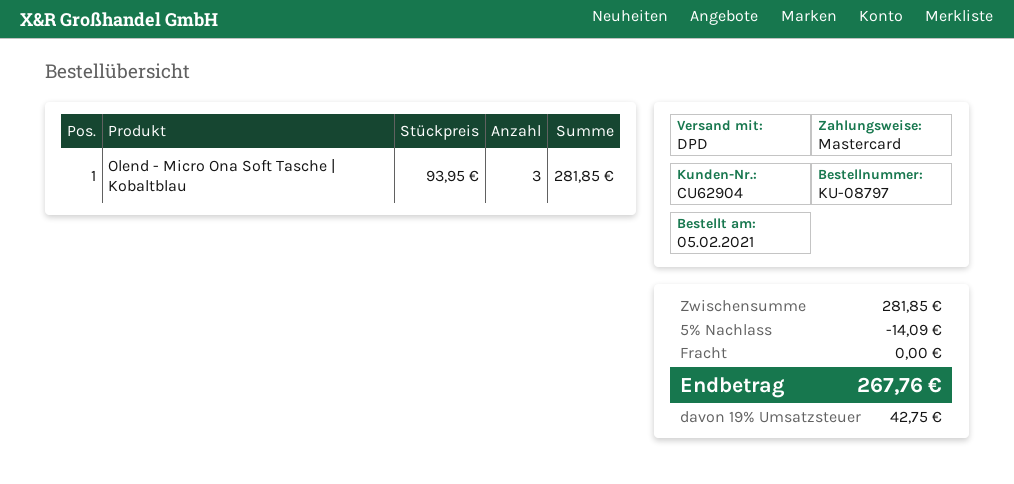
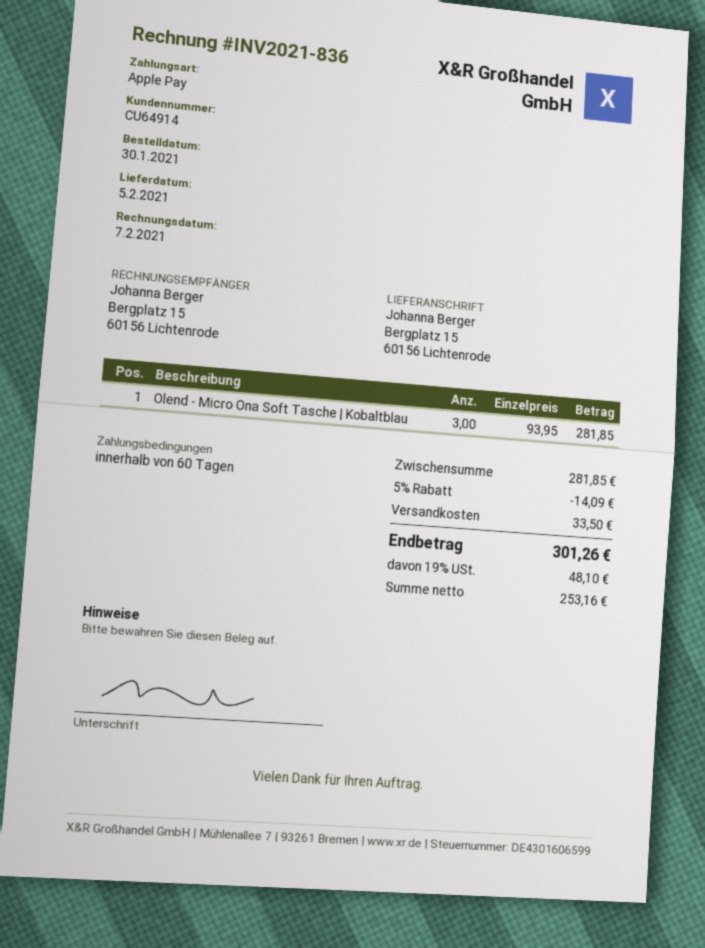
order date: 2021-02-05 -> 2021-01-30
customer number: CU62904 -> CU64914
payment method: Mastercard -> Apple Pay
shipping: 0.00 -> 33.50
tax: 19% = 42.75 -> 19% = 48.10
total: 267.76 -> 301.26

